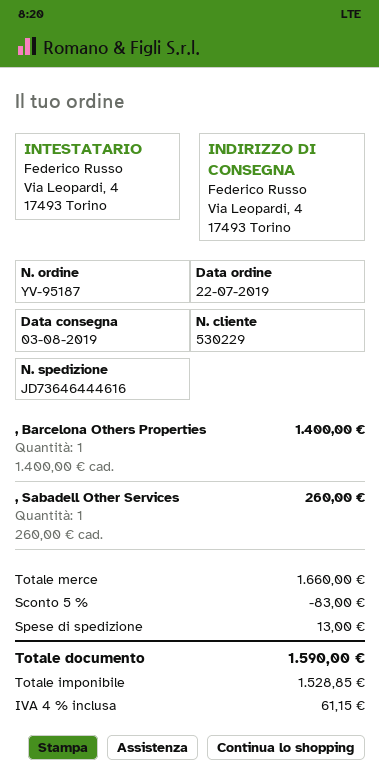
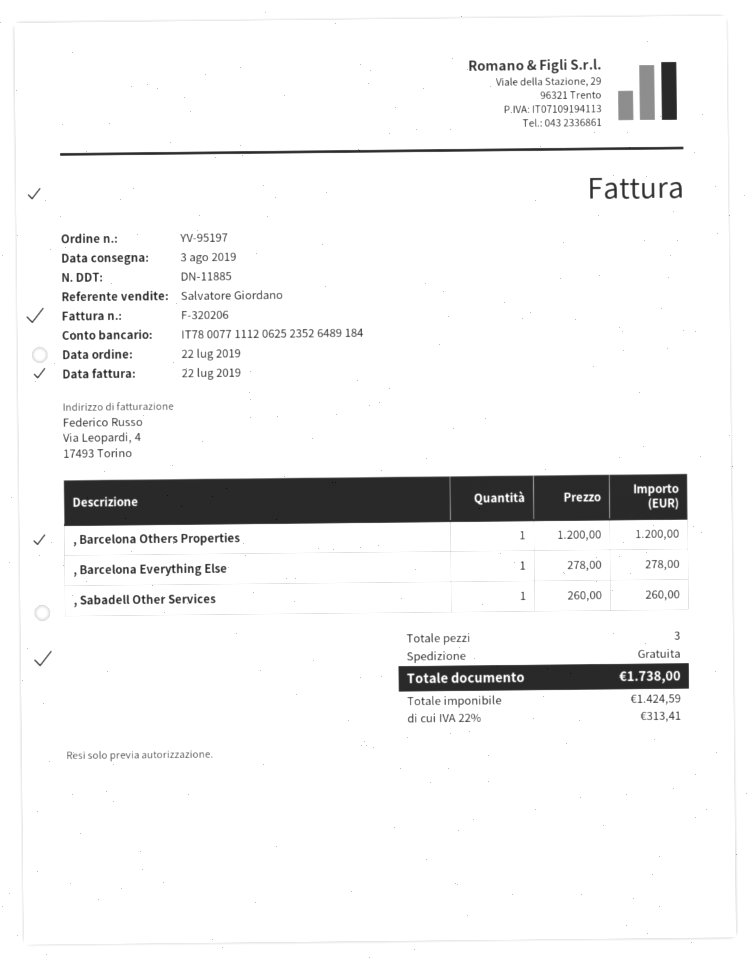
order number: YV-95187 -> YV-95197
, Barcelona Others Properties: 1 x 1400.00 = 1400.00 -> 1 x 1200.00 = 1200.00
, Barcelona Everything Else: none -> 1 x 278.00 = 278.00
discount: 5% = 83.00 -> none
shipping: 13.00 -> 0.00
net: 1528.85 -> 1424.59
tax: 4% = 61.15 -> 22% = 313.41
total: 1590.00 -> 1738.00

